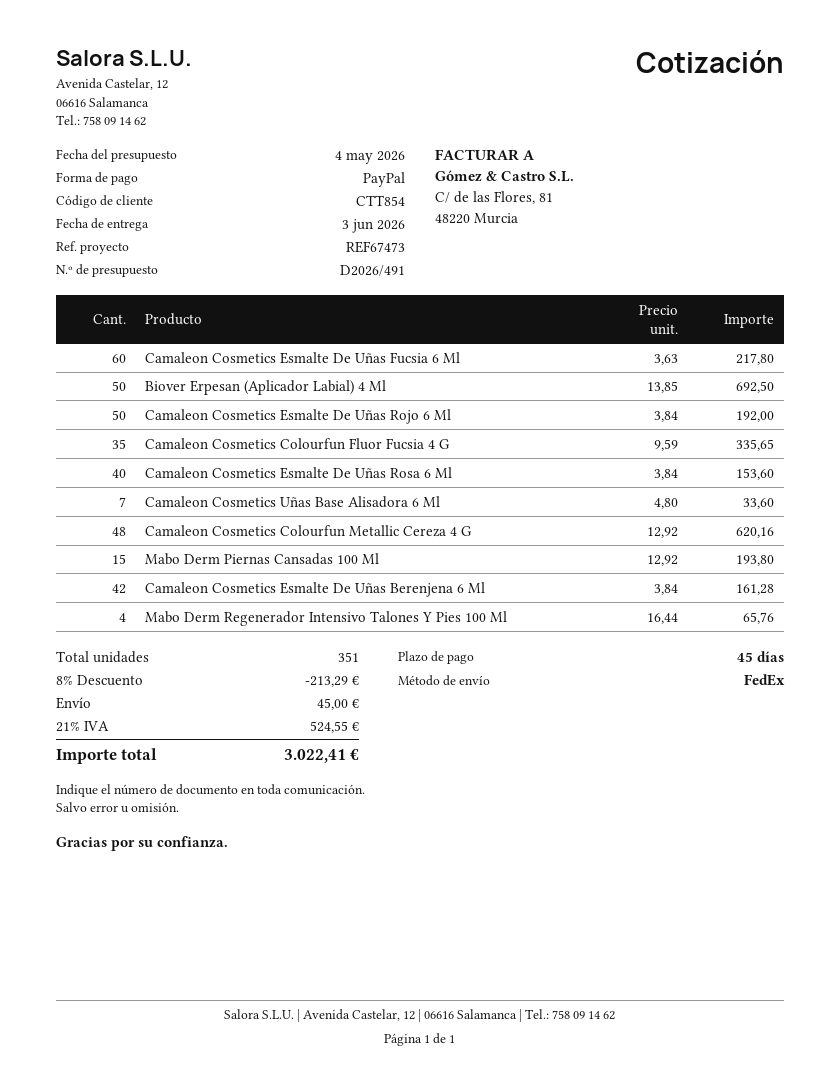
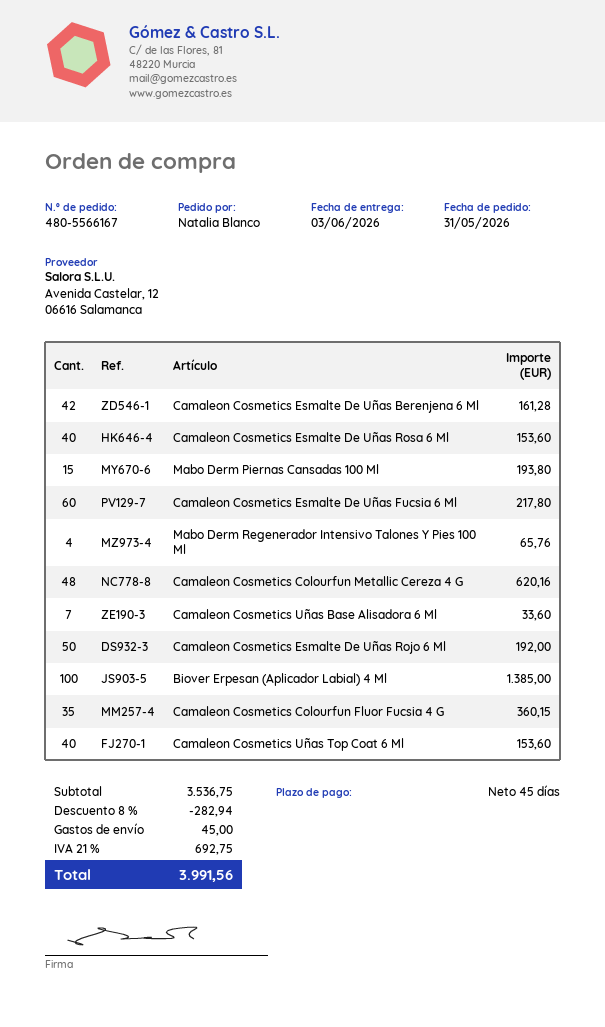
Biover Erpesan (Aplicador Labial) 4 Ml: 50 for 692.50 -> 100 for 1385.00
Camaleon Cosmetics Colourfun Fluor Fucsia 4 G: 35 for 335.65 -> 35 for 360.15
Camaleon Cosmetics Uñas Top Coat 6 Ml: none -> 40 for 153.60
discount: 8% = 213.29 -> 8% = 282.94
tax: 21% = 524.55 -> 21% = 692.75
total: 3022.41 -> 3991.56

